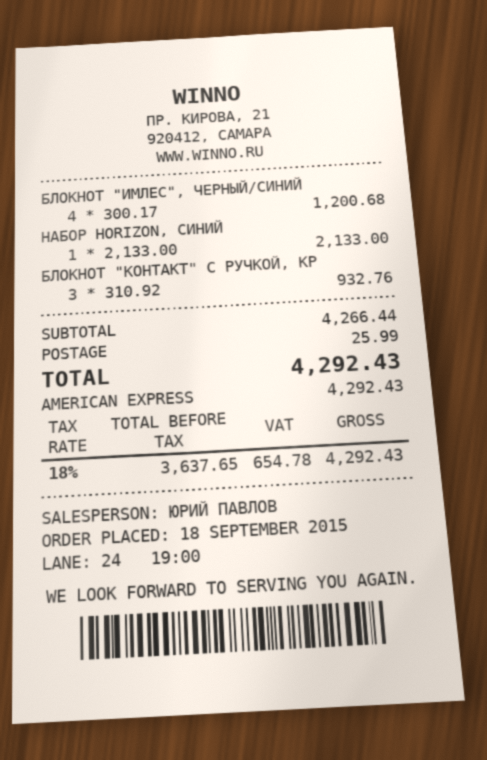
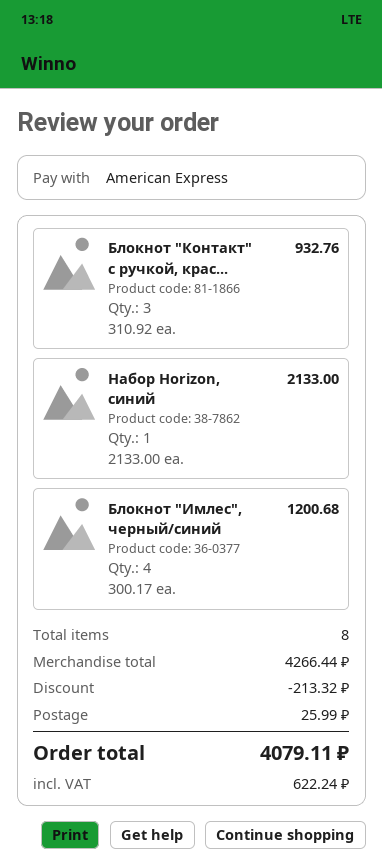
discount: none -> 213.32
tax: 654.78 -> 622.24
total: 4292.43 -> 4079.11

